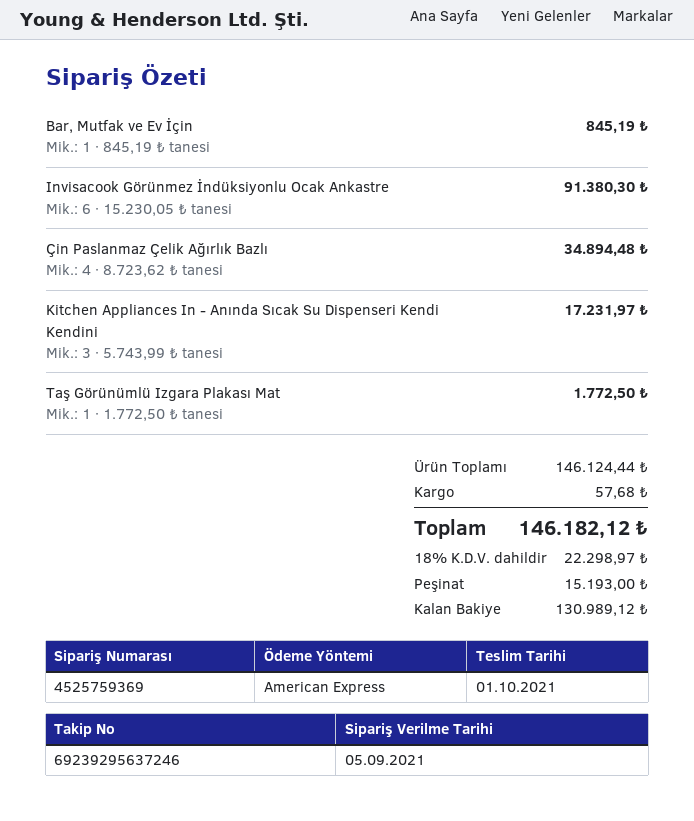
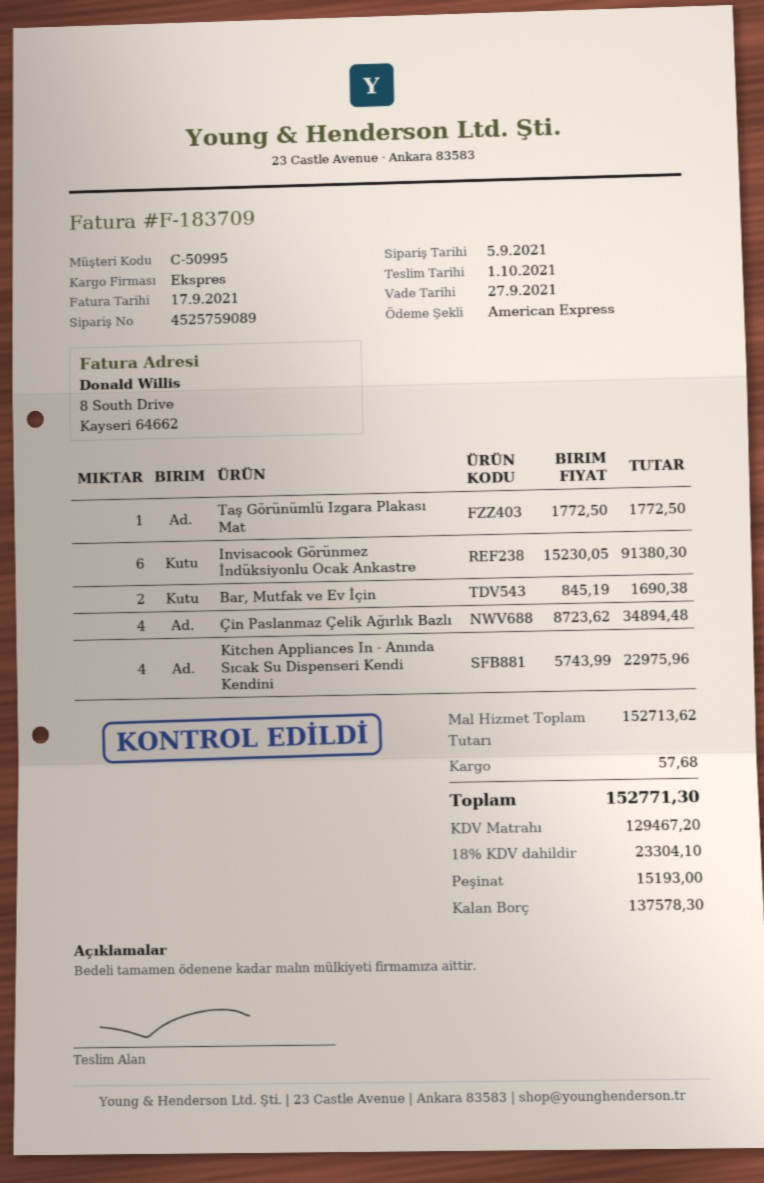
order number: 4525759369 -> 4525759089
Bar, Mutfak ve Ev İçin: 1 x 845.19 = 845.19 -> 2 x 845.19 = 1690.38
Kitchen Appliances In - Anında Sıcak Su Dispenseri Kendi Kendini: 3 x 5743.99 = 17231.97 -> 4 x 5743.99 = 22975.96
subtotal: 146124.44 -> 152713.62
tax: 18% = 22298.97 -> 18% = 23304.10
total: 146182.12 -> 152771.30
balance: 130989.12 -> 137578.30

